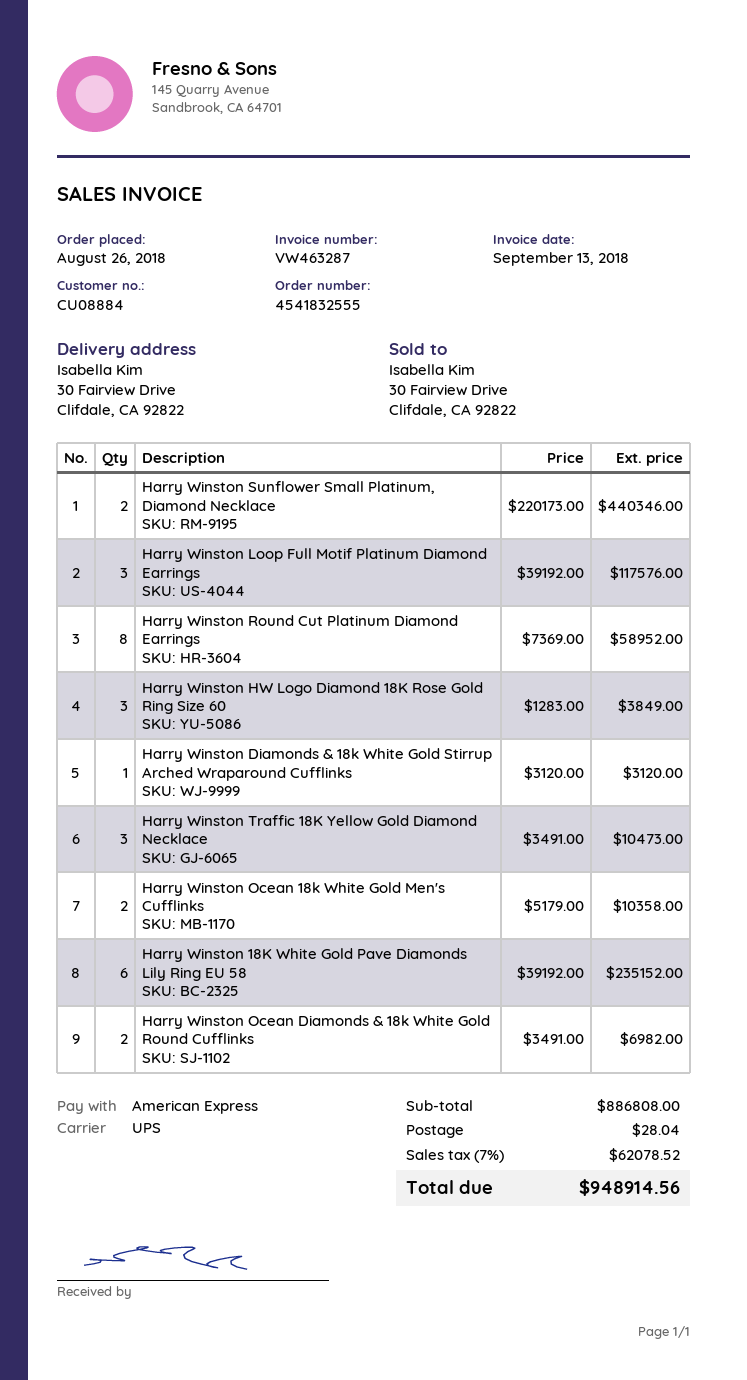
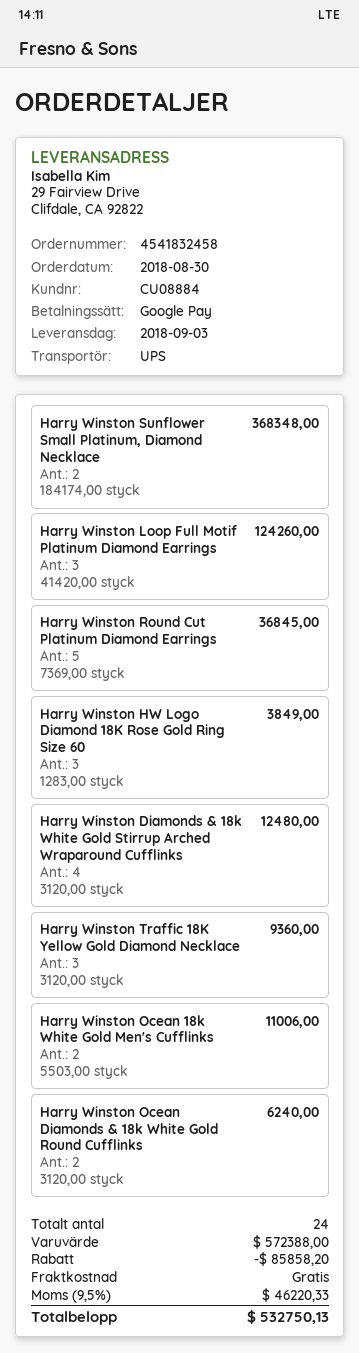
order number: 4541832555 -> 4541832458
order date: 2018-08-26 -> 2018-08-30
payment method: American Express -> Google Pay
ship to: 30 Fairview Drive, Clifdale, CA 92822 -> 29 Fairview Drive, Clifdale, CA 92822
Harry Winston Sunflower Small Platinum, Diamond Necklace: 2 x 220173.00 = 440346.00 -> 2 x 184174.00 = 368348.00
Harry Winston Loop Full Motif Platinum Diamond Earrings: 3 x 39192.00 = 117576.00 -> 3 x 41420.00 = 124260.00
Harry Winston Round Cut Platinum Diamond Earrings: 8 x 7369.00 = 58952.00 -> 5 x 7369.00 = 36845.00
Harry Winston Diamonds & 18k White Gold Stirrup Arched Wraparound Cufflinks: 1 x 3120.00 = 3120.00 -> 4 x 3120.00 = 12480.00
Harry Winston Traffic 18K Yellow Gold Diamond Necklace: 3 x 3491.00 = 10473.00 -> 3 x 3120.00 = 9360.00
Harry Winston Ocean 18k White Gold Men's Cufflinks: 2 x 5179.00 = 10358.00 -> 2 x 5503.00 = 11006.00
Harry Winston 18K White Gold Pave Diamonds Lily Ring EU 58: 6 x 39192.00 = 235152.00 -> none
Harry Winston Ocean Diamonds & 18k White Gold Round Cufflinks: 2 x 3491.00 = 6982.00 -> 2 x 3120.00 = 6240.00
subtotal: 886808.00 -> 572388.00
discount: none -> 85858.20
shipping: 28.04 -> 0.00
tax: 7% = 62078.52 -> 9.5% = 46220.33
total: 948914.56 -> 532750.13

